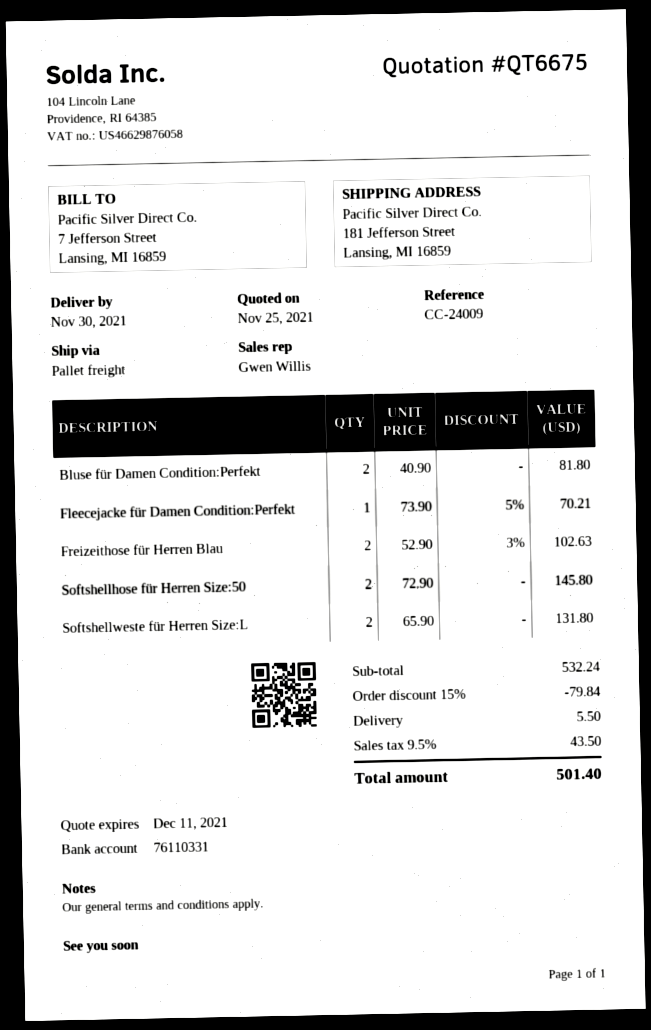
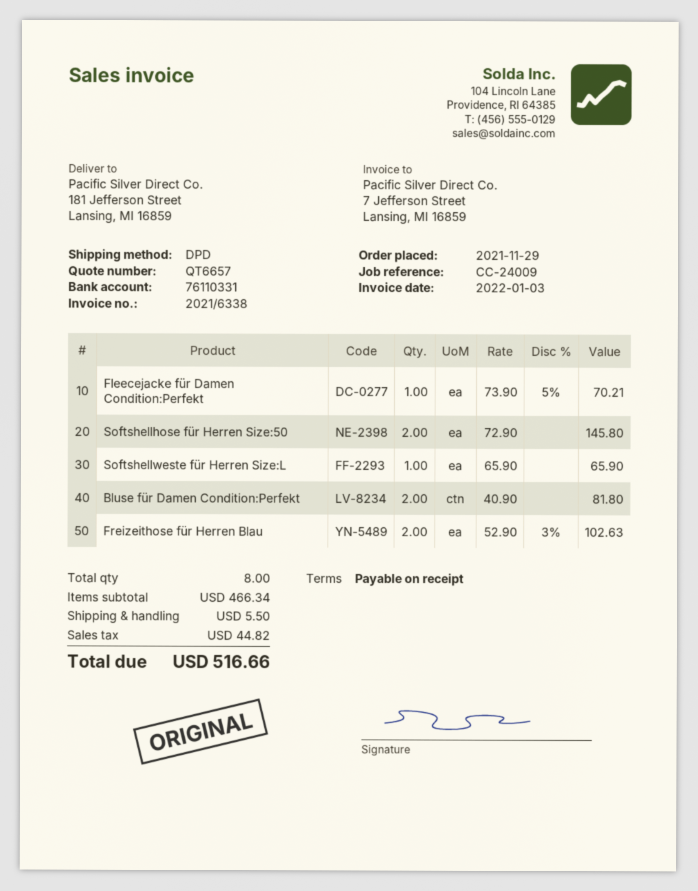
quote number: QT6675 -> QT6657
shipping method: pallet freight -> DPD
Softshellweste für Herren Size:L: 2 x 65.90 = 131.80 -> 1 x 65.90 = 65.90
subtotal: 532.24 -> 466.34
discount: 15% = 79.84 -> none
tax: 43.50 -> 44.82
total: 501.40 -> 516.66

